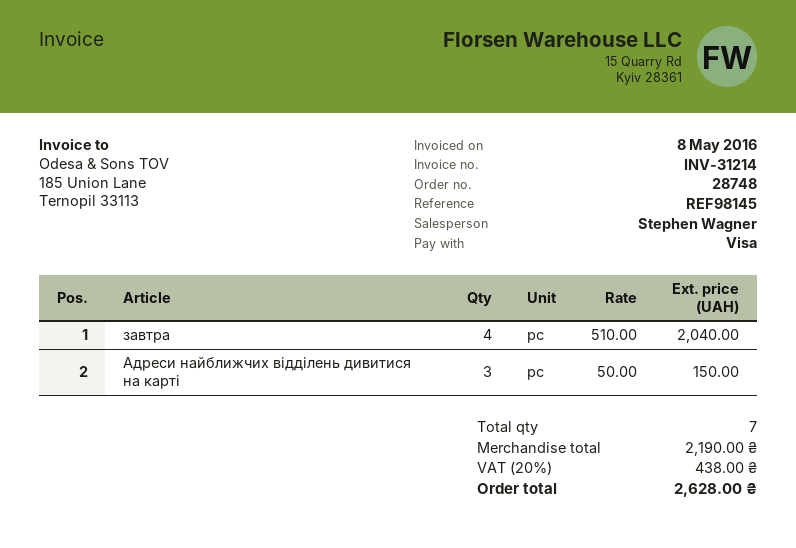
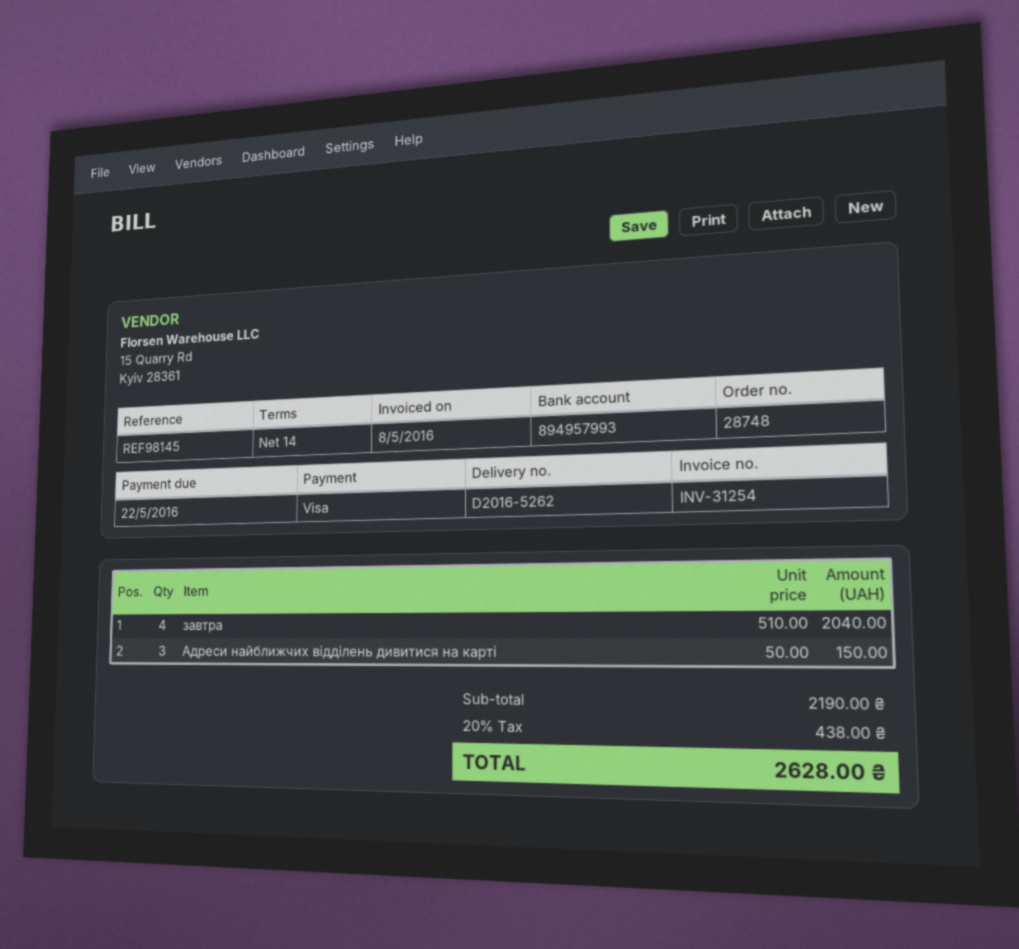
invoice number: INV-31214 -> INV-31254

